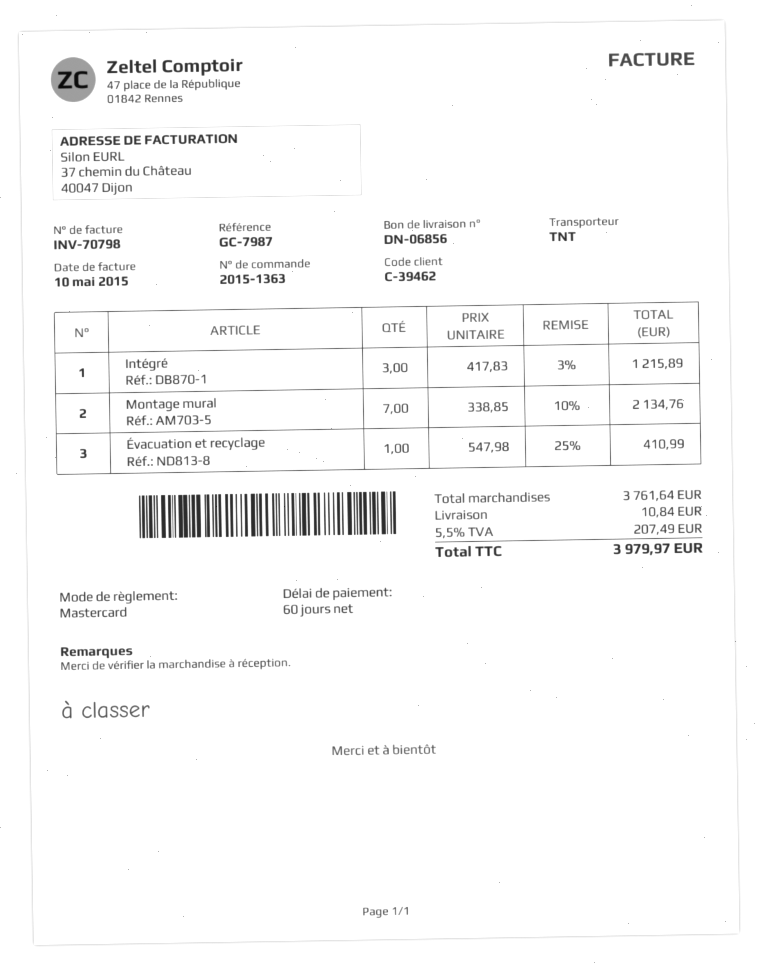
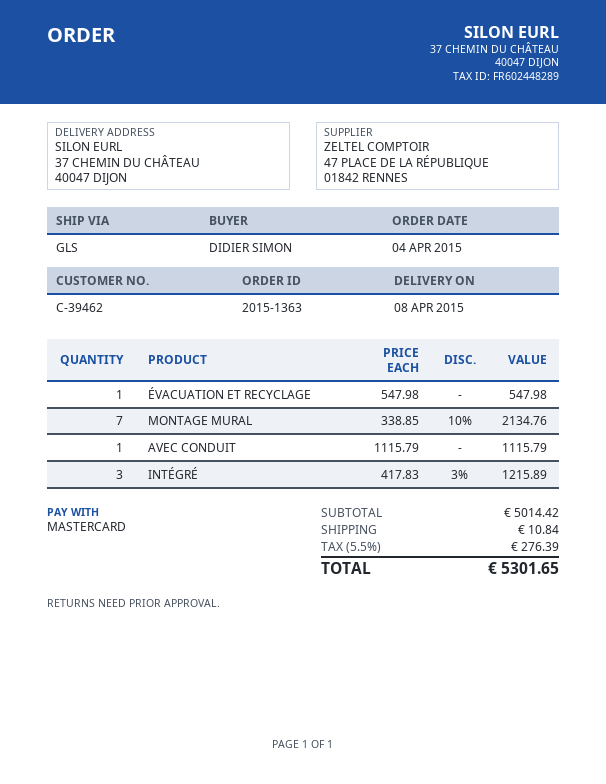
shipping method: TNT -> GLS
Évacuation et recyclage: 1 x 547.98 - 25% = 410.99 -> 1 x 547.98 = 547.98
AVEC CONDUIT: none -> 1 x 1115.79 = 1115.79
subtotal: 3761.64 -> 5014.42
tax: 5.5% = 207.49 -> 5.5% = 276.39
total: 3979.97 -> 5301.65

